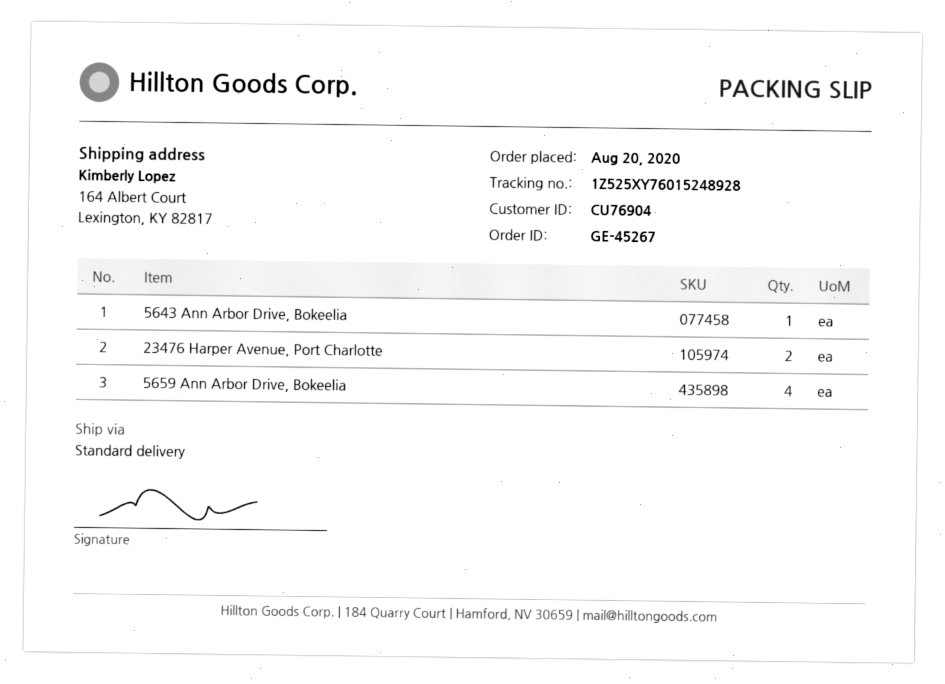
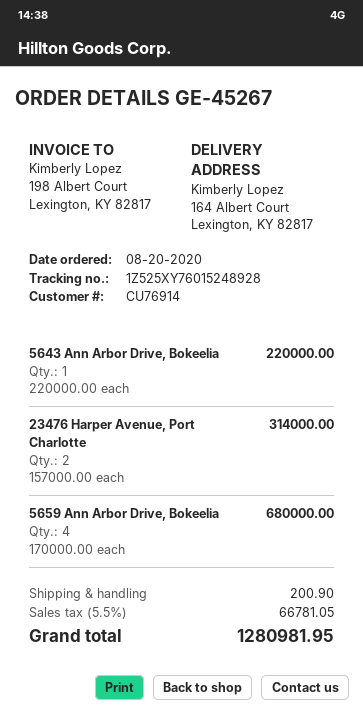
customer number: CU76904 -> CU76914

